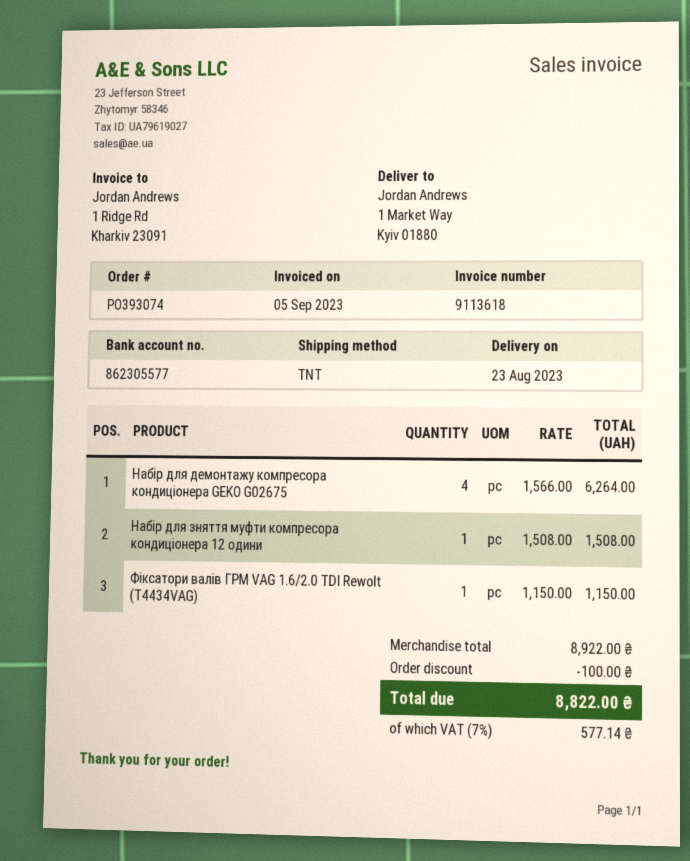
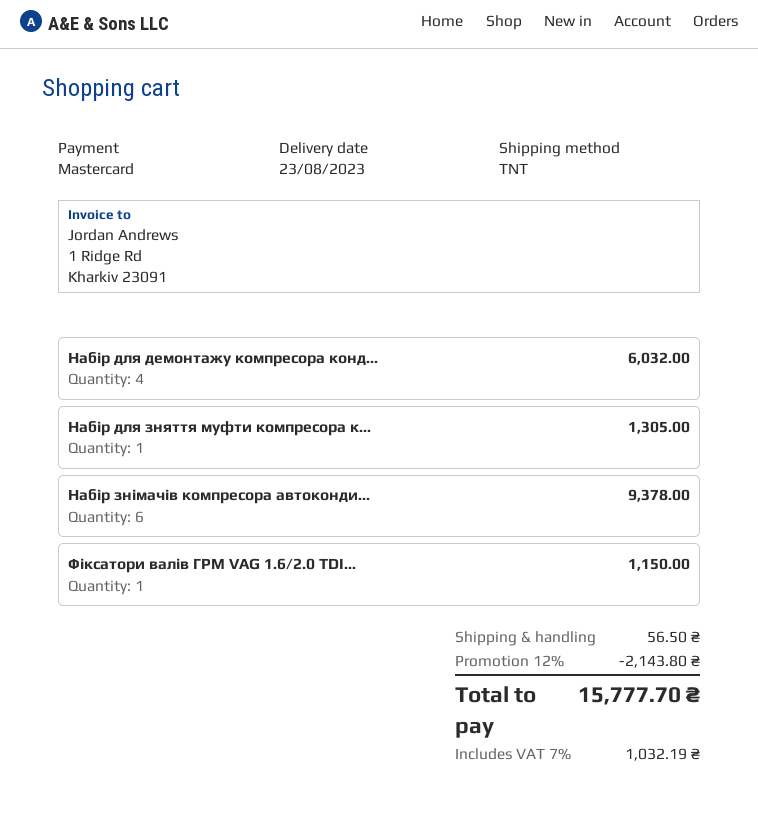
Набір для демонтажу компресора кондиціонера GEKO G02675: 4 for 6264.00 -> 4 for 6032.00
Набір для зняття муфти компресора кондиціонера 12 одини: 1 for 1508.00 -> 1 for 1305.00
Набір знімачів компресора автоконди...: none -> 6 for 9378.00
discount: 100.00 -> 2143.80
shipping: none -> 56.50
tax: 7% = 577.14 -> 7% = 1032.19
total: 8822.00 -> 15777.70

